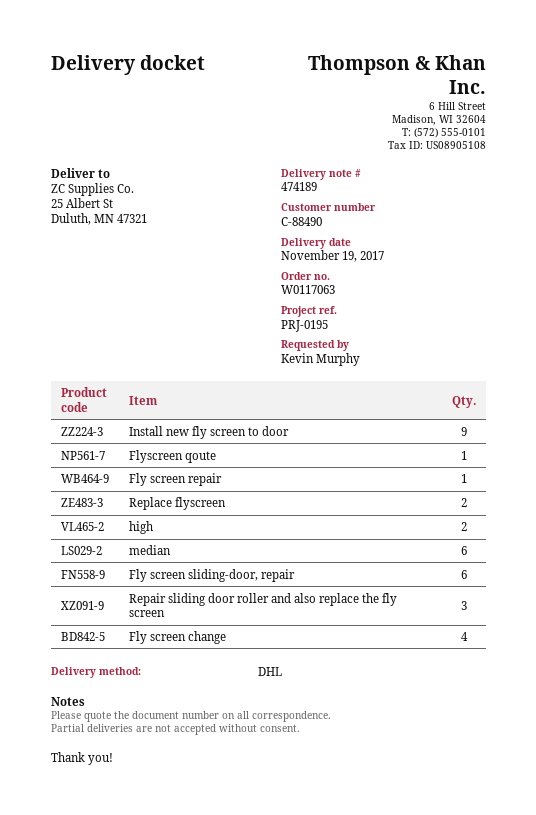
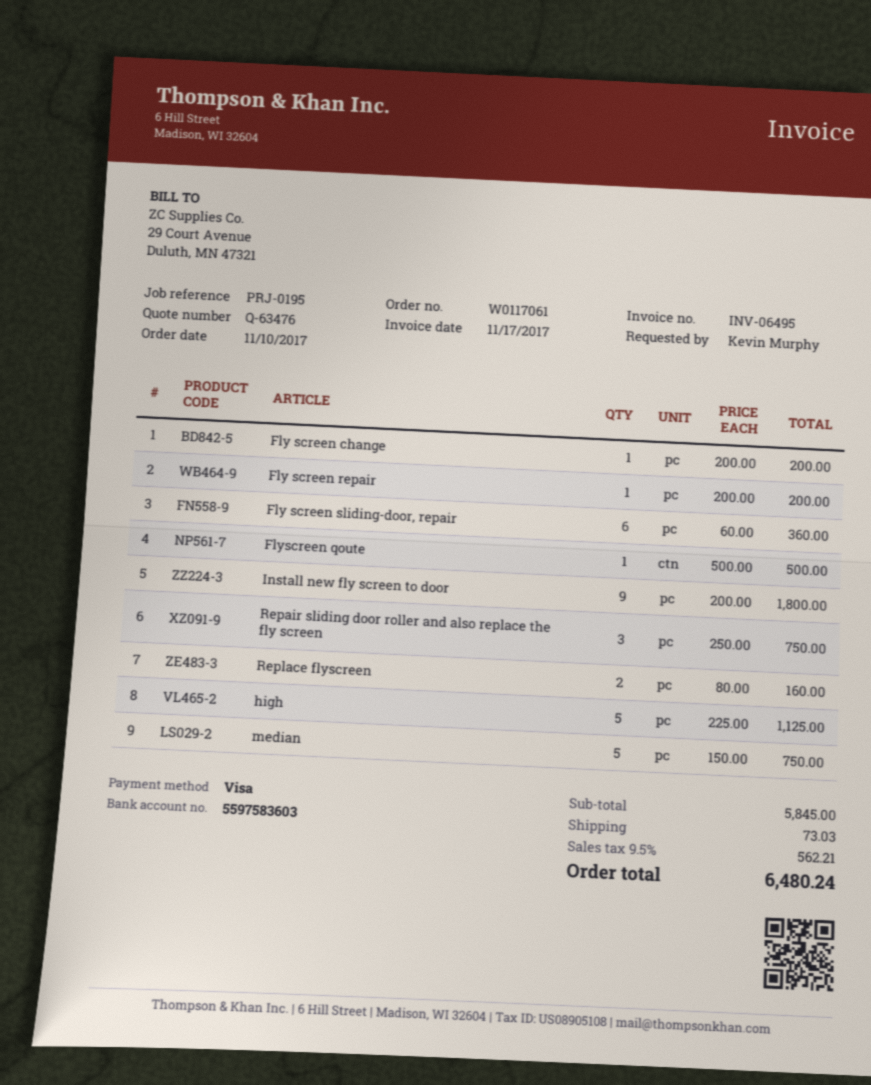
order number: W0117063 -> W0117061
high: 2 -> 5
median: 6 -> 5
Fly screen change: 4 -> 1

